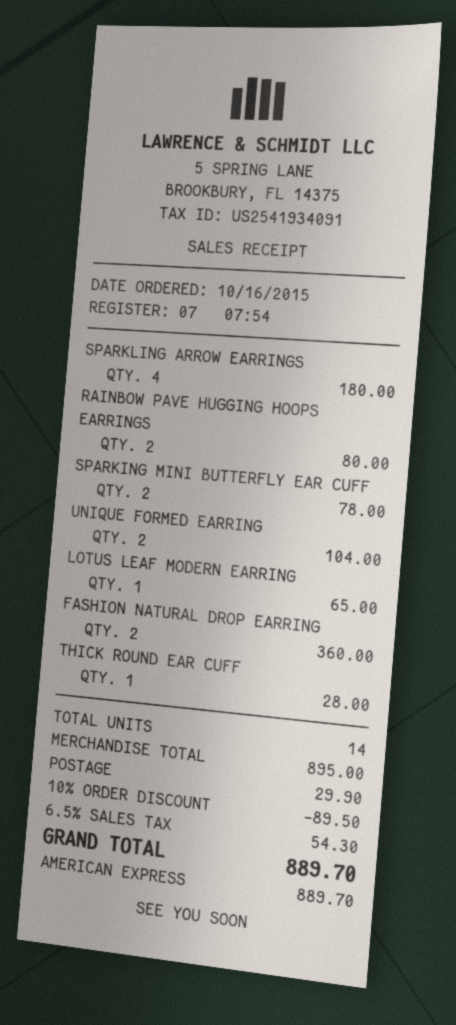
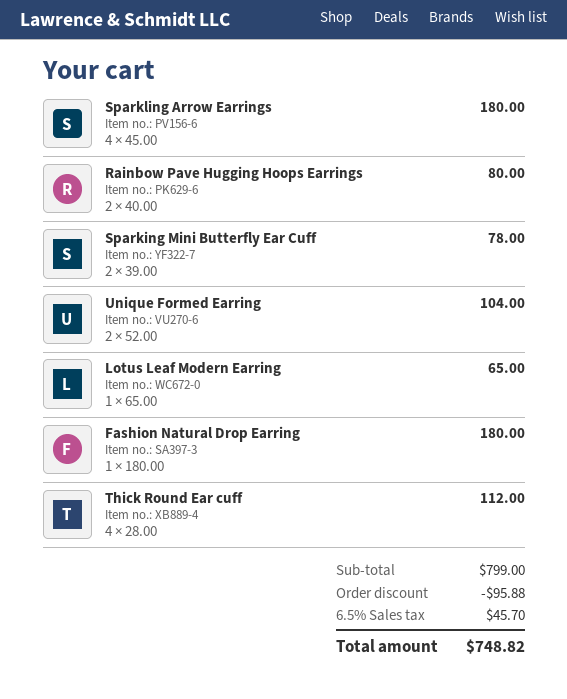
FASHION NATURAL DROP EARRING: 2 for 360.00 -> 1 for 180.00
THICK ROUND EAR CUFF: 1 for 28.00 -> 4 for 112.00
subtotal: 895.00 -> 799.00
discount: 89.50 -> 95.88
shipping: 29.90 -> none
tax: 6.5% = 54.30 -> 6.5% = 45.70
total: 889.70 -> 748.82

